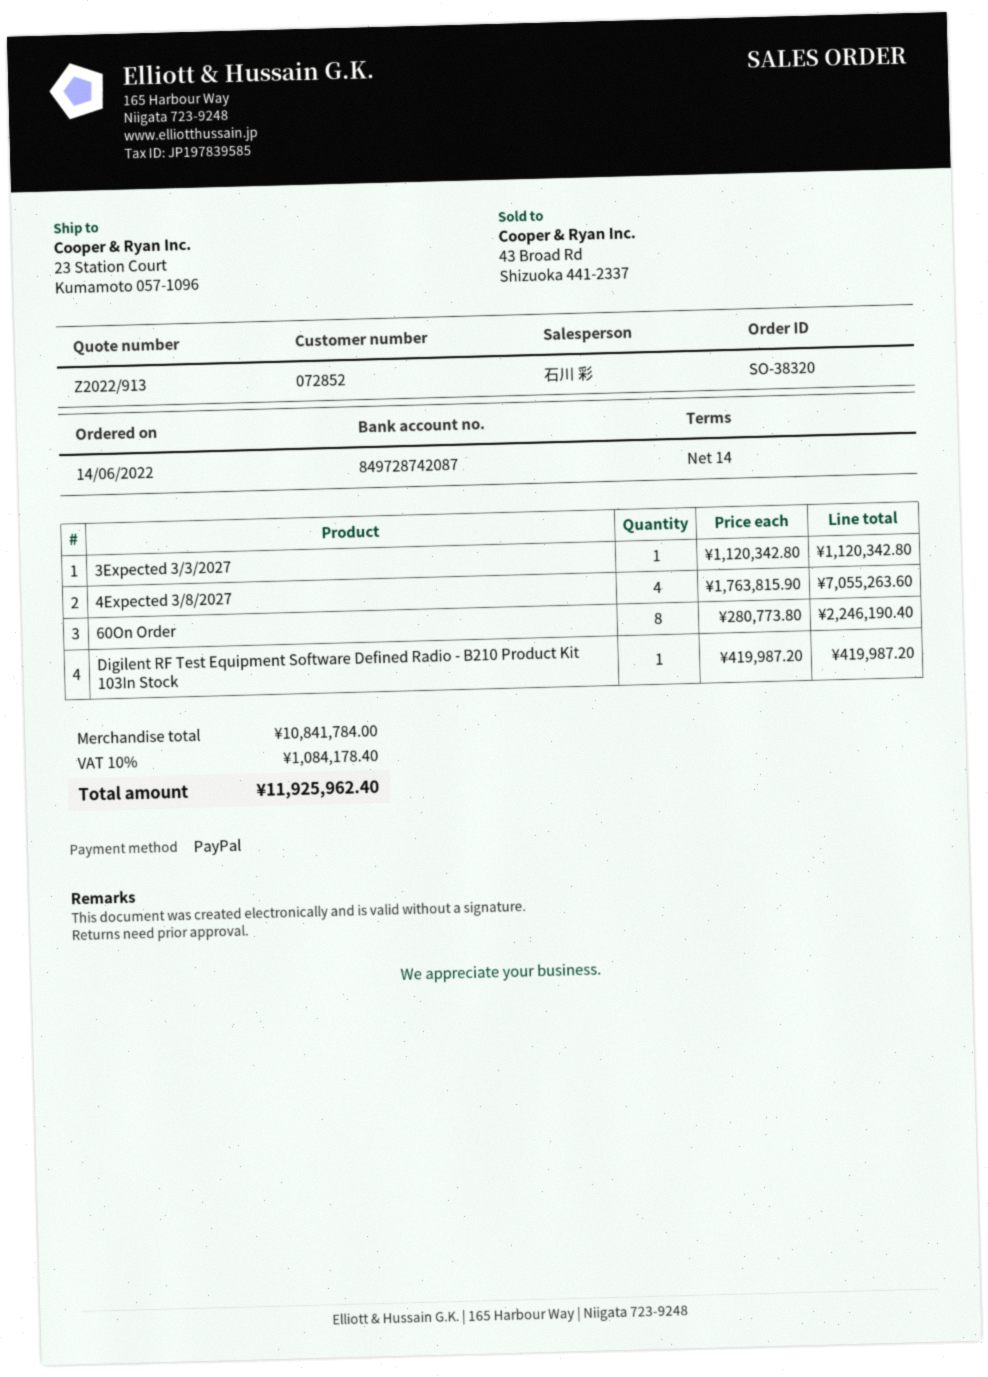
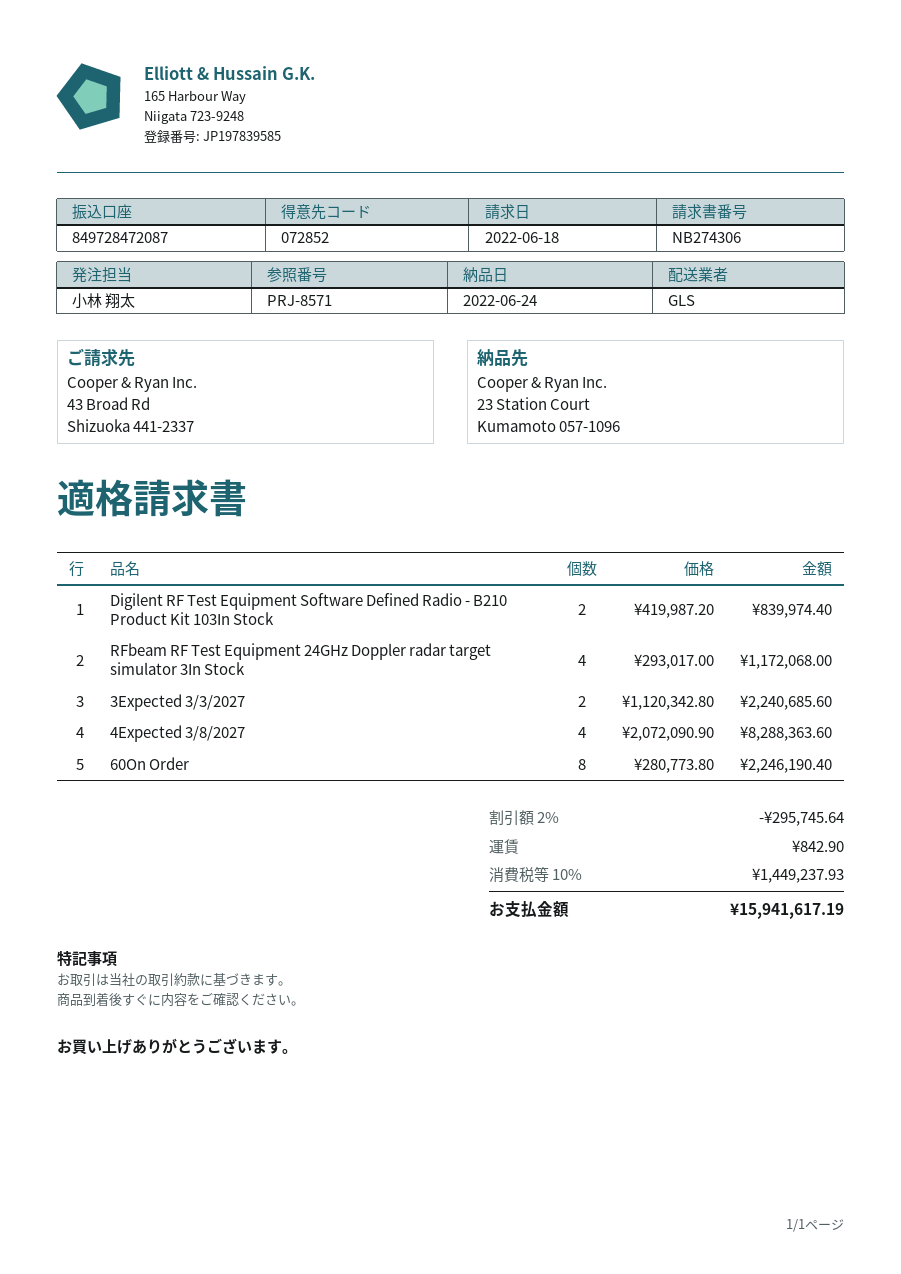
bank account: 849728742087 -> 849728472087
3Expected 3/3/2027: 1 x 1120342.80 = 1120342.80 -> 2 x 1120342.80 = 2240685.60
4Expected 3/8/2027: 4 x 1763815.90 = 7055263.60 -> 4 x 2072090.90 = 8288363.60
Digilent RF Test Equipment Software Defined Radio - B210 Product Kit 103In Stock: 1 x 419987.20 = 419987.20 -> 2 x 419987.20 = 839974.40
RFbeam RF Test Equipment 24GHz Doppler radar target simulator 3In Stock: none -> 4 x 293017.00 = 1172068.00
discount: none -> 2% = 295745.64
shipping: none -> 842.90
tax: 10% = 1084178.40 -> 10% = 1449237.93
total: 11925962.40 -> 15941617.19

